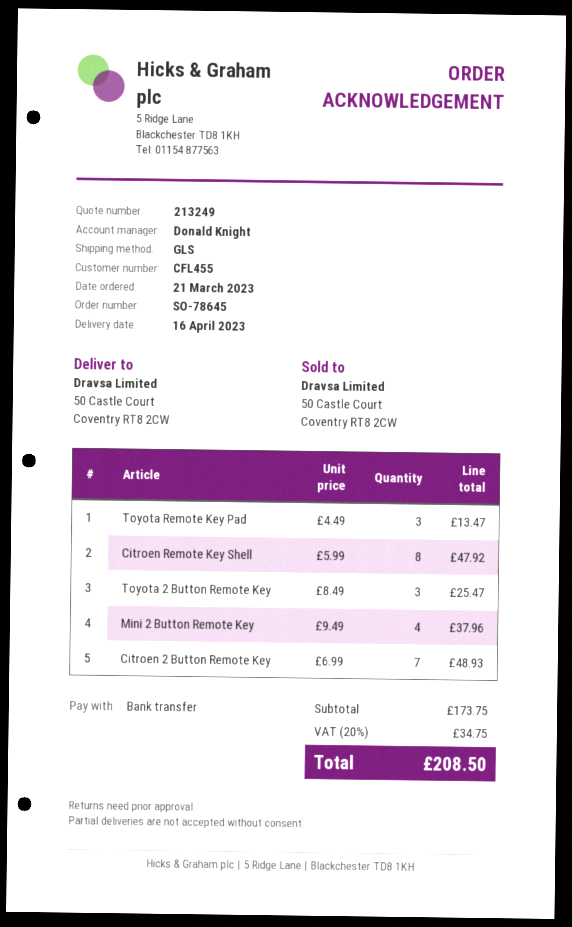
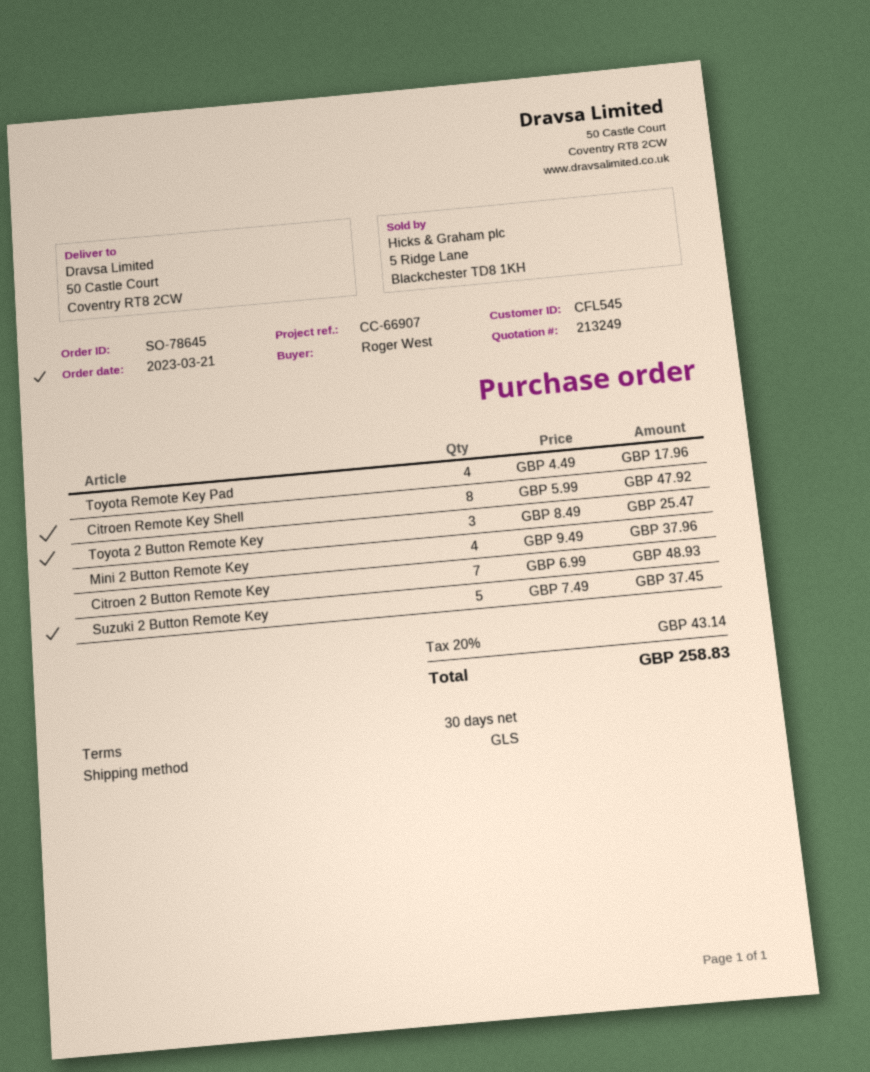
customer number: CFL455 -> CFL545
Toyota Remote Key Pad: 3 x 4.49 = 13.47 -> 4 x 4.49 = 17.96
Suzuki 2 Button Remote Key: none -> 5 x 7.49 = 37.45
tax: 20% = 34.75 -> 20% = 43.14
total: 208.50 -> 258.83

